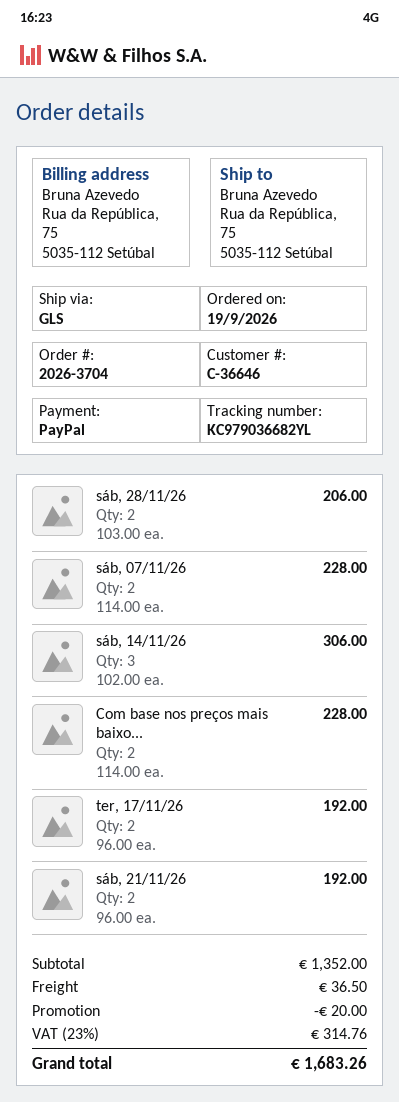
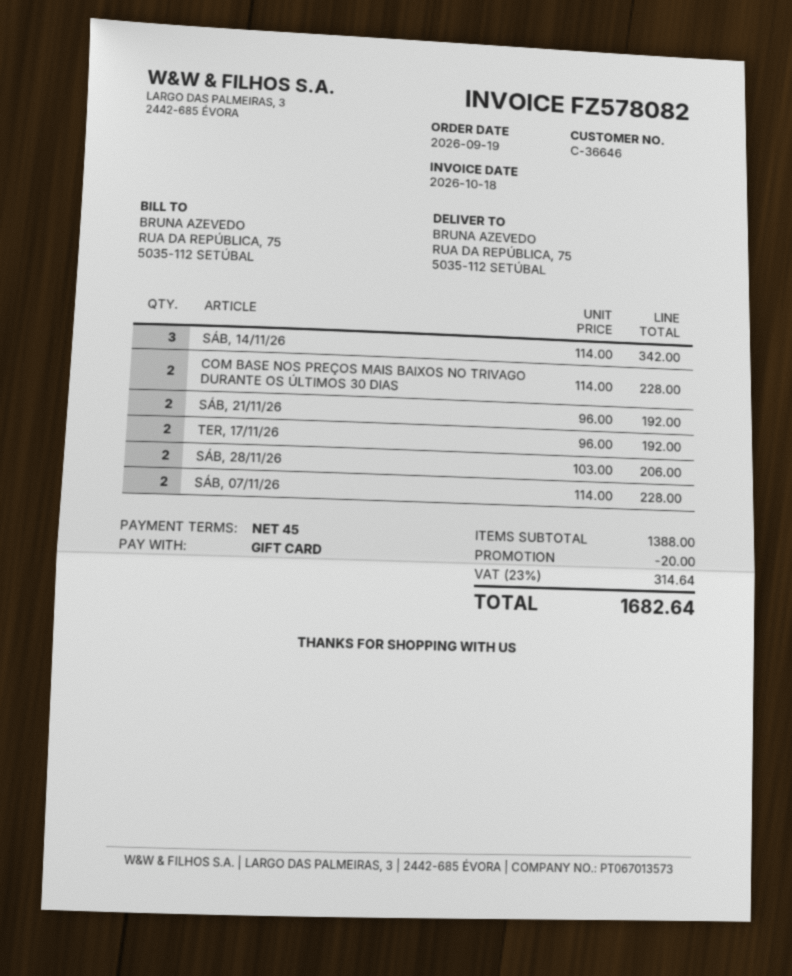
payment method: PayPal -> gift card
sáb, 14/11/26: 3 x 102.00 = 306.00 -> 3 x 114.00 = 342.00
subtotal: 1352.00 -> 1388.00
shipping: 36.50 -> none
tax: 23% = 314.76 -> 23% = 314.64
total: 1683.26 -> 1682.64

